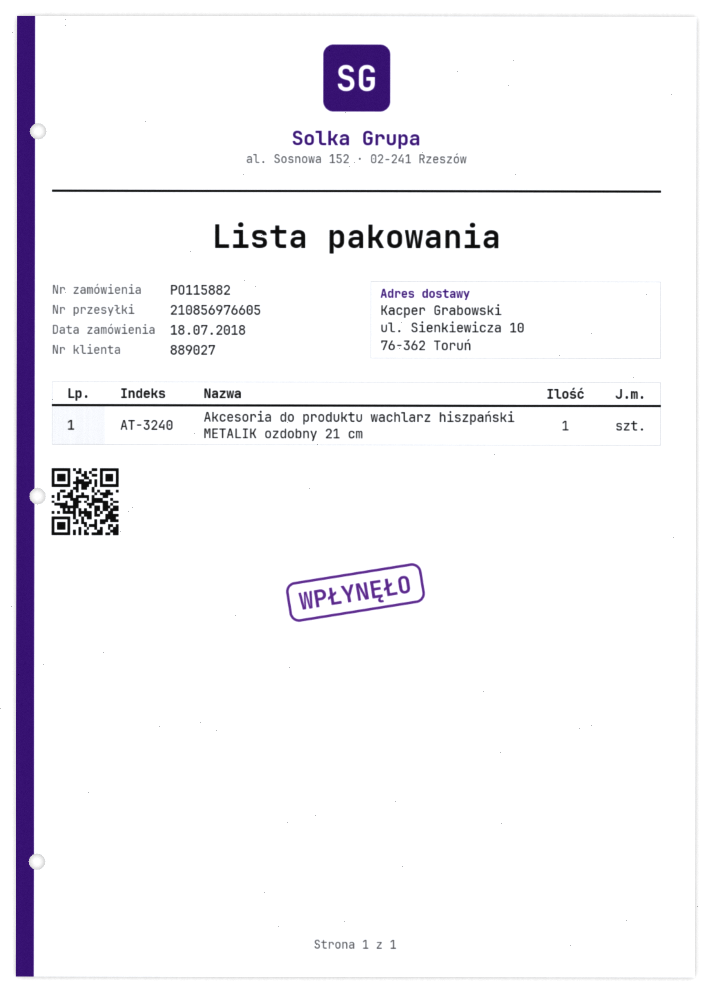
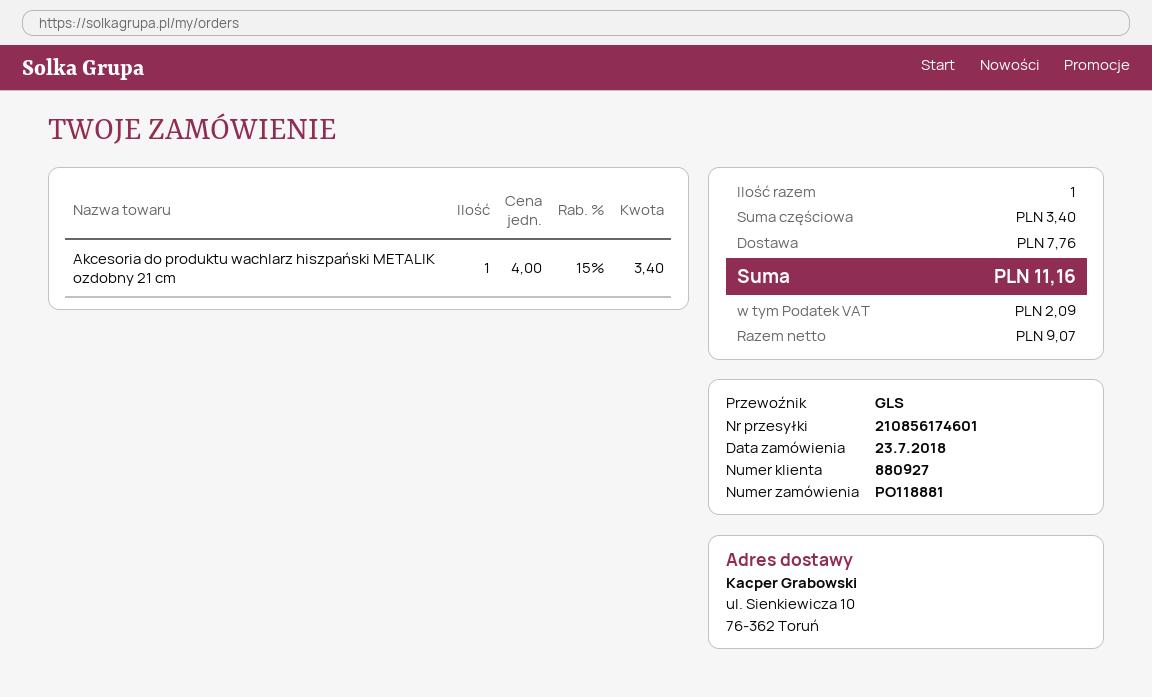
order number: PO115882 -> PO118881
order date: 2018-07-18 -> 2018-07-23
customer number: 889027 -> 880927
tracking number: 210856976605 -> 210856174601

